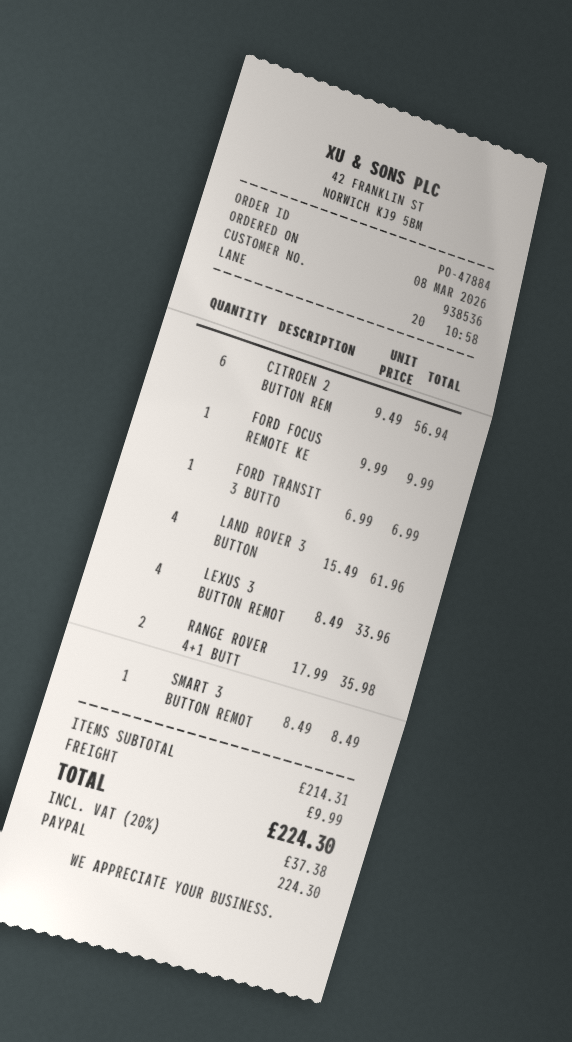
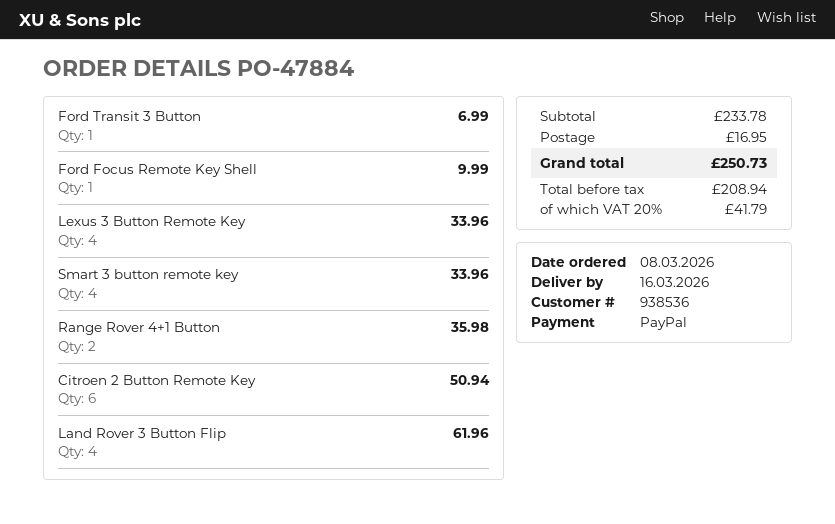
CITROEN 2 BUTTON REM: 6 for 56.94 -> 6 for 50.94
SMART 3 BUTTON REMOT: 1 for 8.49 -> 4 for 33.96
subtotal: 214.31 -> 233.78
shipping: 9.99 -> 16.95
tax: 20% = 37.38 -> 20% = 41.79
total: 224.30 -> 250.73

